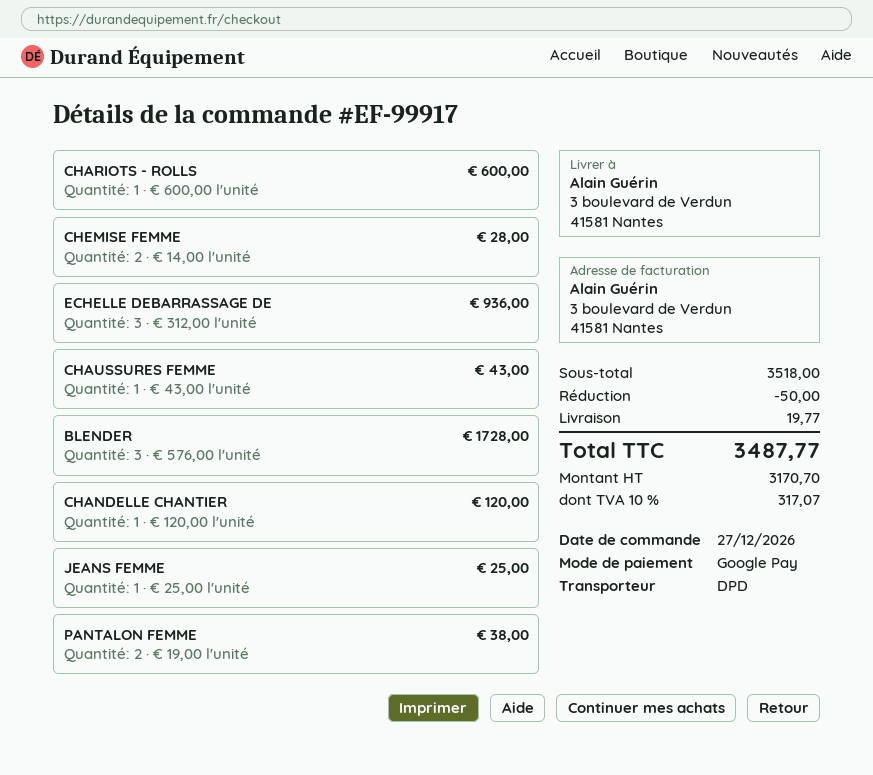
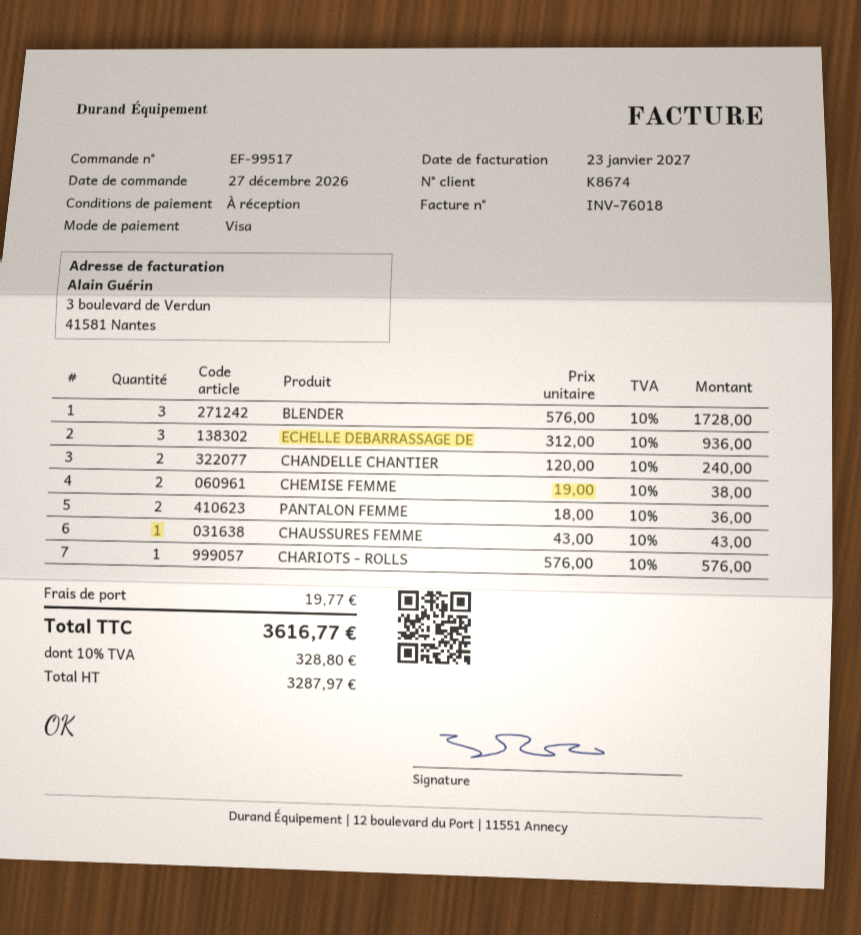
order number: EF-99917 -> EF-99517
payment method: Google Pay -> Visa
CHARIOTS - ROLLS: 1 x 600.00 = 600.00 -> 1 x 576.00 = 576.00
CHEMISE FEMME: 2 x 14.00 = 28.00 -> 2 x 19.00 = 38.00
CHANDELLE CHANTIER: 1 x 120.00 = 120.00 -> 2 x 120.00 = 240.00
JEANS FEMME: 1 x 25.00 = 25.00 -> none
PANTALON FEMME: 2 x 19.00 = 38.00 -> 2 x 18.00 = 36.00
discount: 50.00 -> none
net: 3170.70 -> 3287.97
tax: 10% = 317.07 -> 10% = 328.80
total: 3487.77 -> 3616.77

